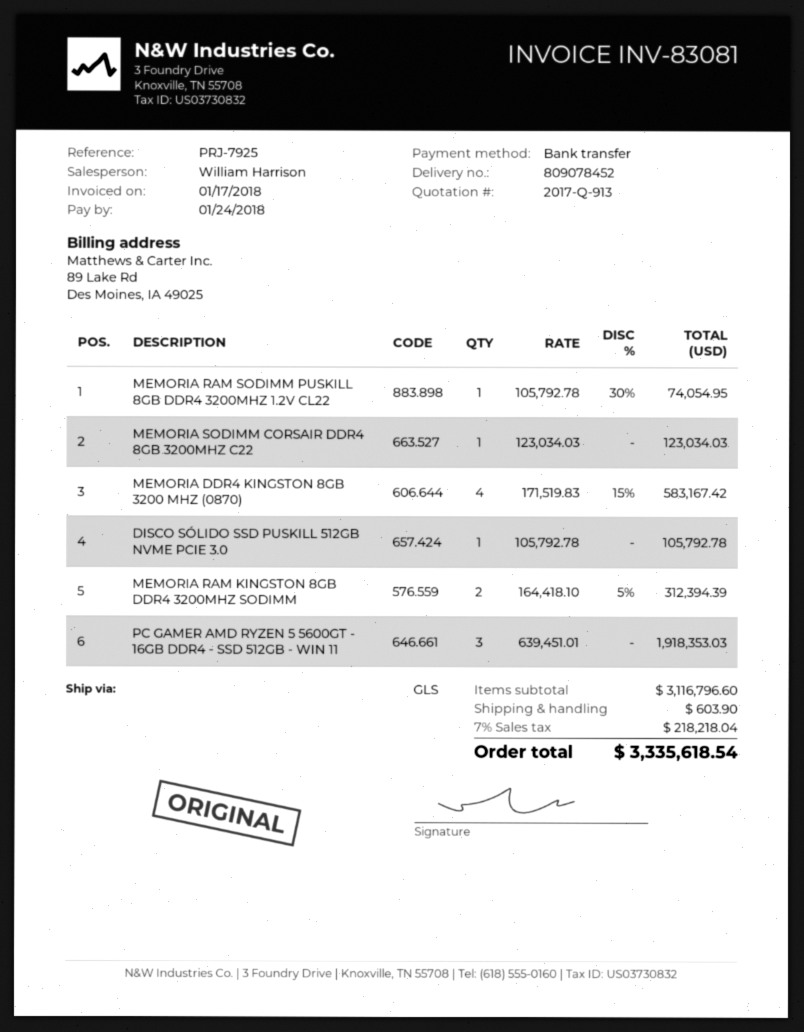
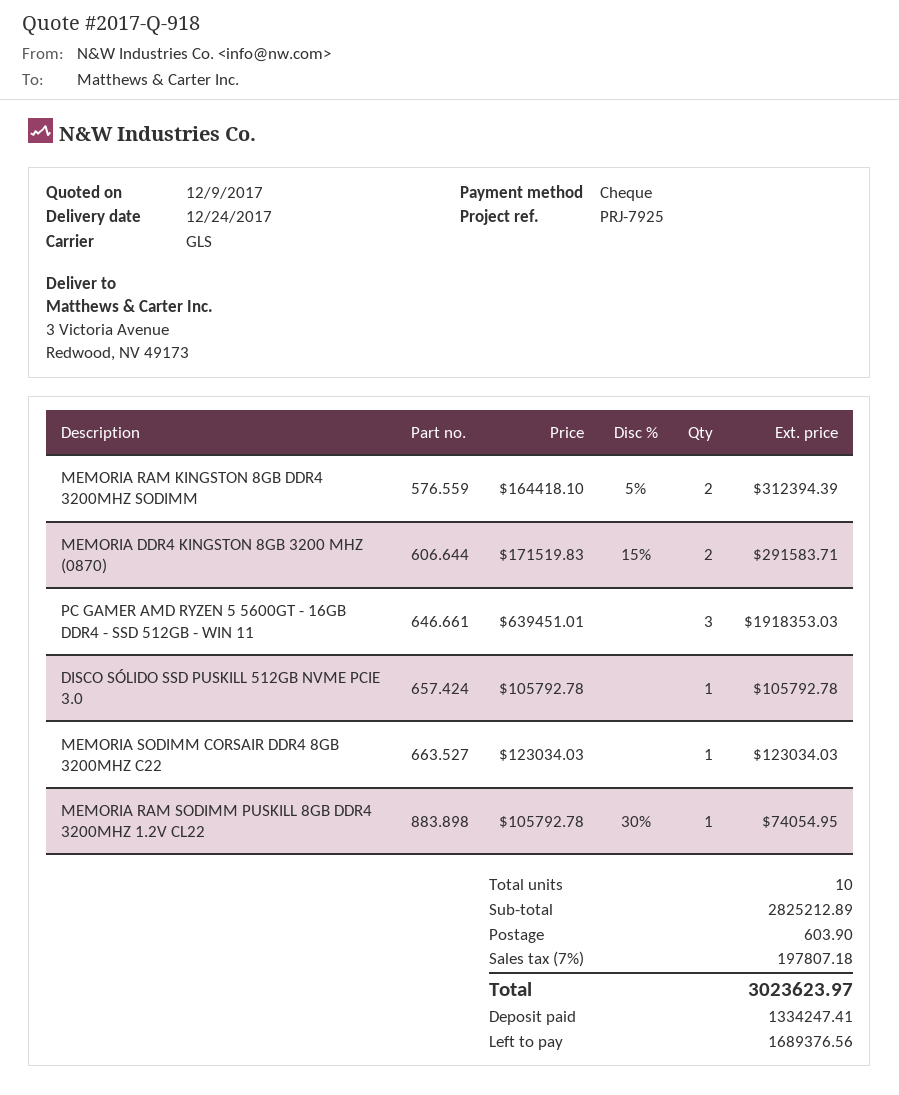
quote number: 2017-Q-913 -> 2017-Q-918
payment method: bank transfer -> cheque
MEMORIA DDR4 KINGSTON 8GB 3200 MHZ (0870): 4 x 171519.83 - 15% = 583167.42 -> 2 x 171519.83 - 15% = 291583.71
subtotal: 3116796.60 -> 2825212.89
tax: 7% = 218218.04 -> 7% = 197807.18
total: 3335618.54 -> 3023623.97

